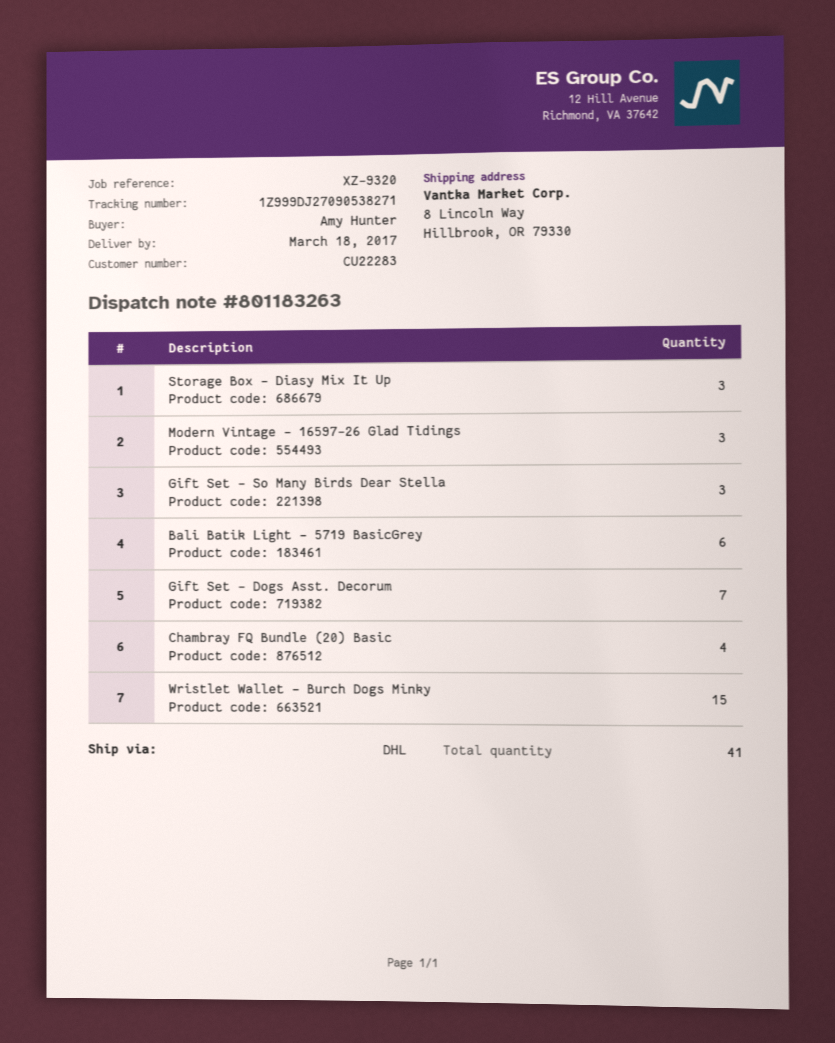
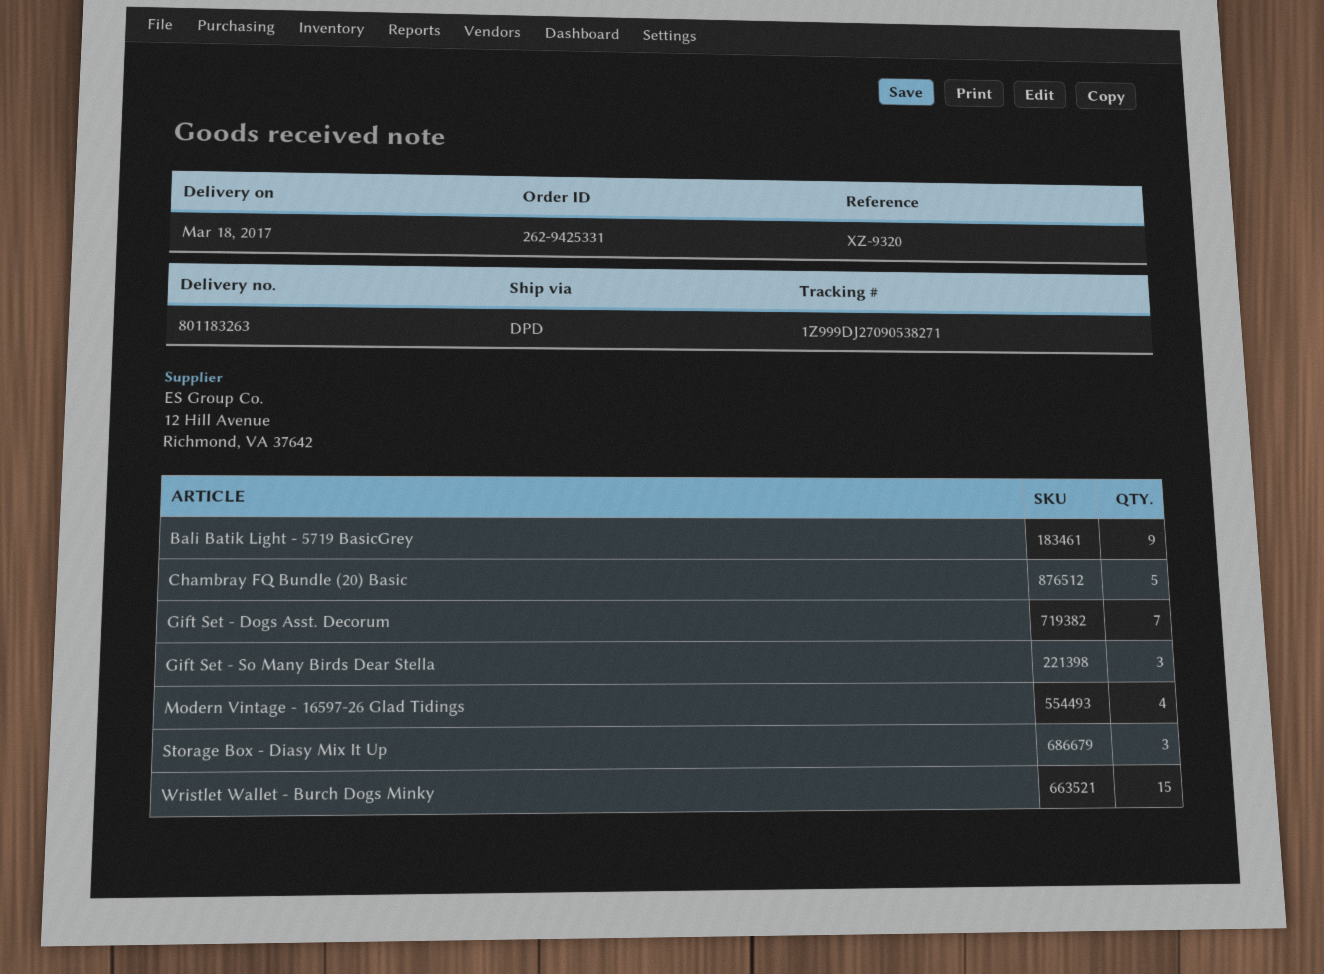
shipping method: DHL -> DPD
Modern Vintage - 16597-26 Glad Tidings: 3 -> 4
Bali Batik Light - 5719 BasicGrey: 6 -> 9
Chambray FQ Bundle (20) Basic: 4 -> 5

